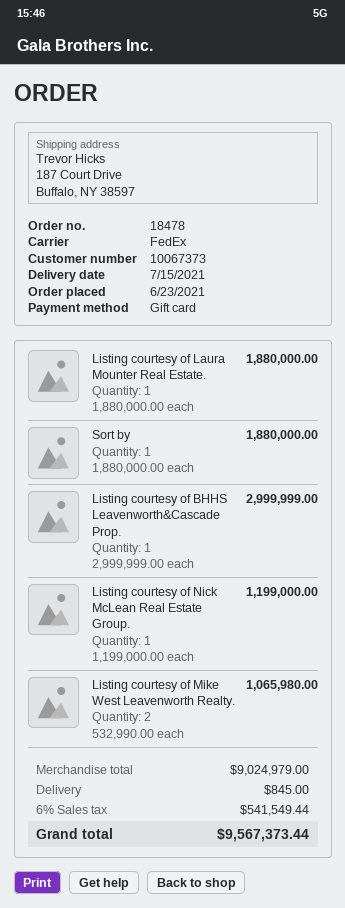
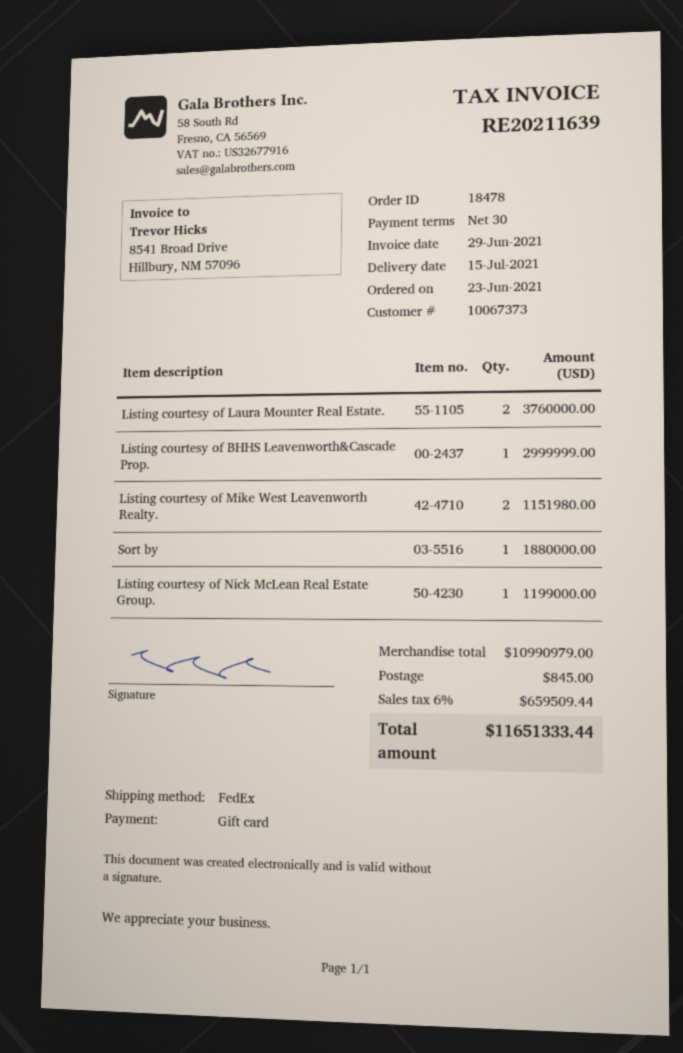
Listing courtesy of Laura Mounter Real Estate.: 1 for 1880000.00 -> 2 for 3760000.00
Listing courtesy of Mike West Leavenworth Realty.: 2 for 1065980.00 -> 2 for 1151980.00
subtotal: 9024979.00 -> 10990979.00
tax: 6% = 541549.44 -> 6% = 659509.44
total: 9567373.44 -> 11651333.44

